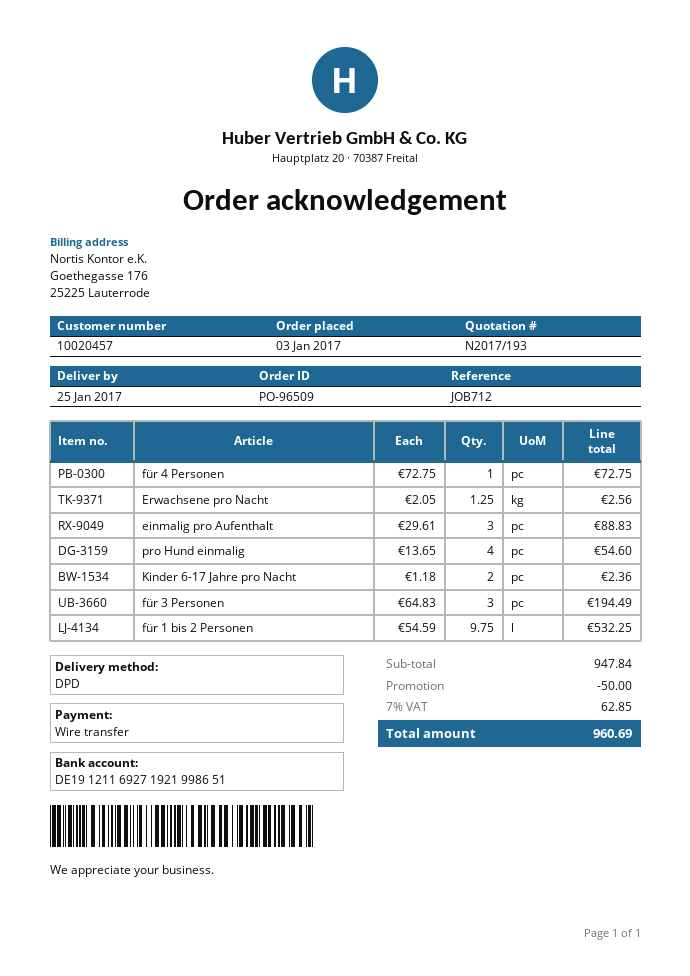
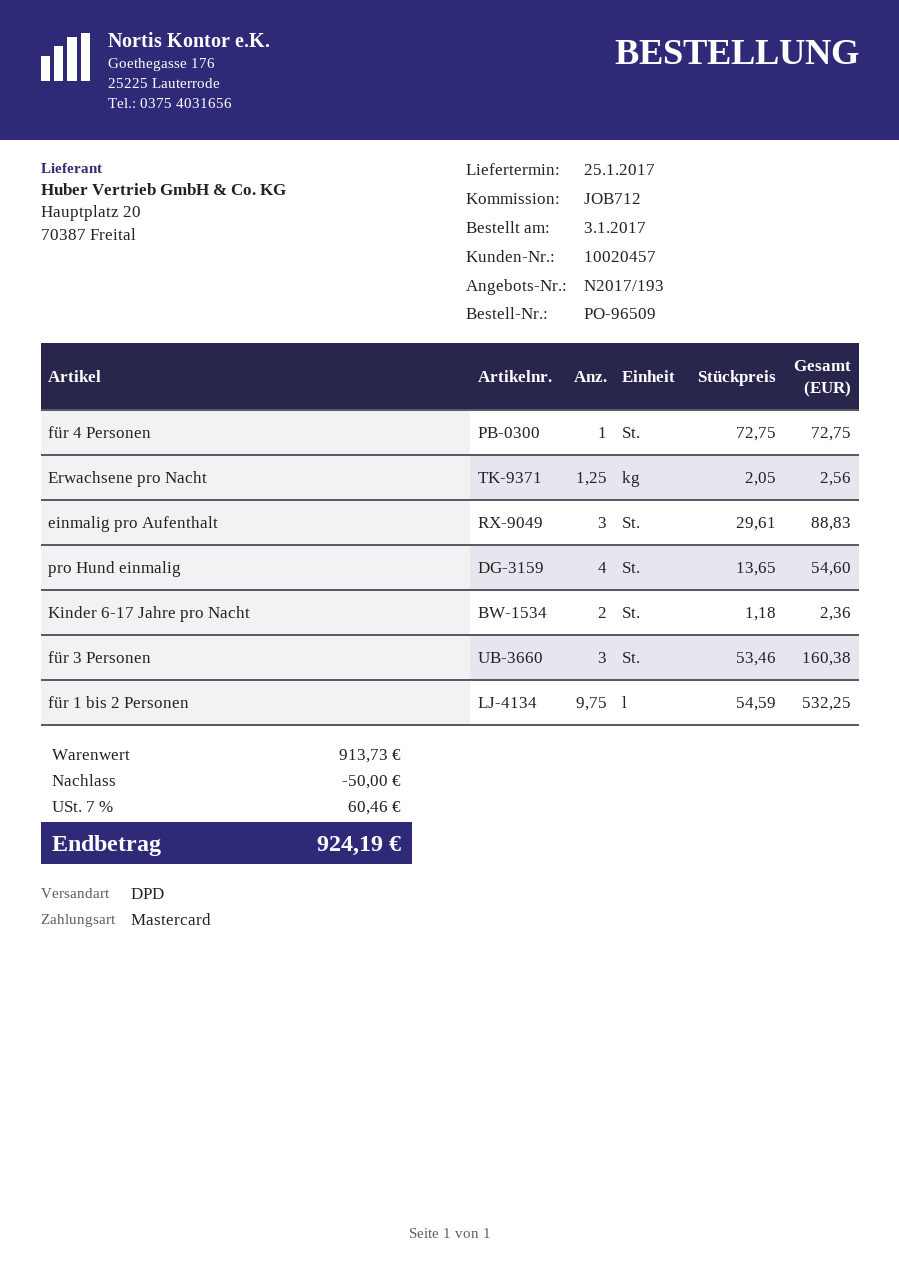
payment method: bank transfer -> Mastercard
für 3 Personen: 3 x 64.83 = 194.49 -> 3 x 53.46 = 160.38
subtotal: 947.84 -> 913.73
tax: 7% = 62.85 -> 7% = 60.46
total: 960.69 -> 924.19

